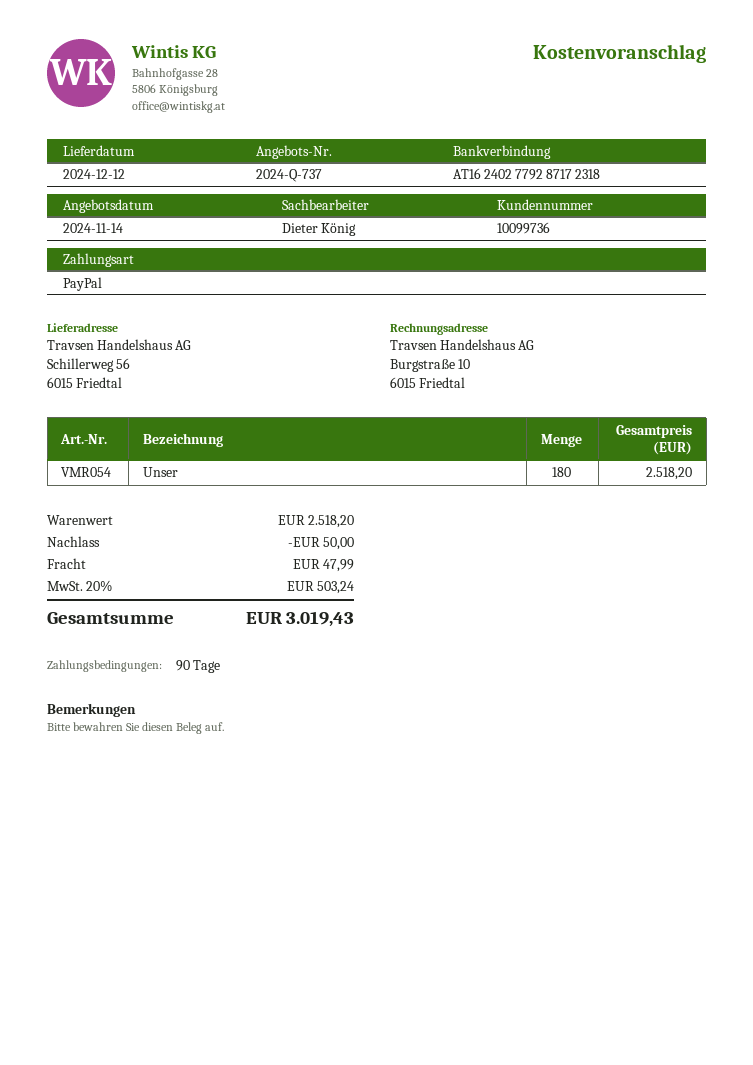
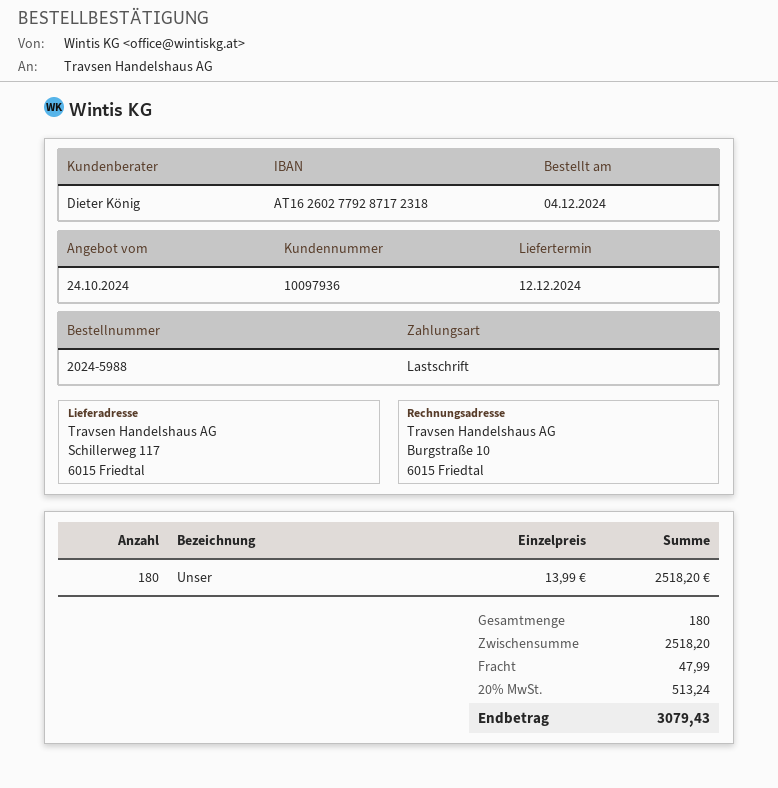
quote date: 2024-11-14 -> 2024-10-24
customer number: 10099736 -> 10097936
payment method: PayPal -> direct debit
bank account: AT162402779287172318 -> AT162602779287172318
ship to: Schillerweg 56, 6015 Friedtal -> Schillerweg 117, 6015 Friedtal
discount: 50.00 -> none
tax: 20% = 503.24 -> 20% = 513.24
total: 3019.43 -> 3079.43

